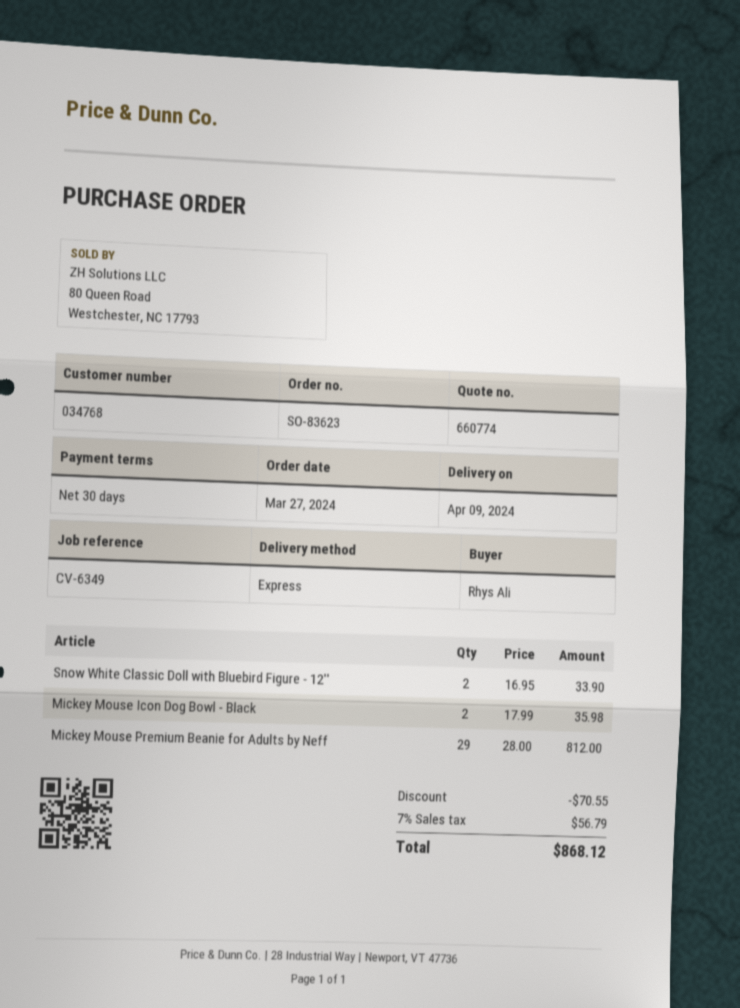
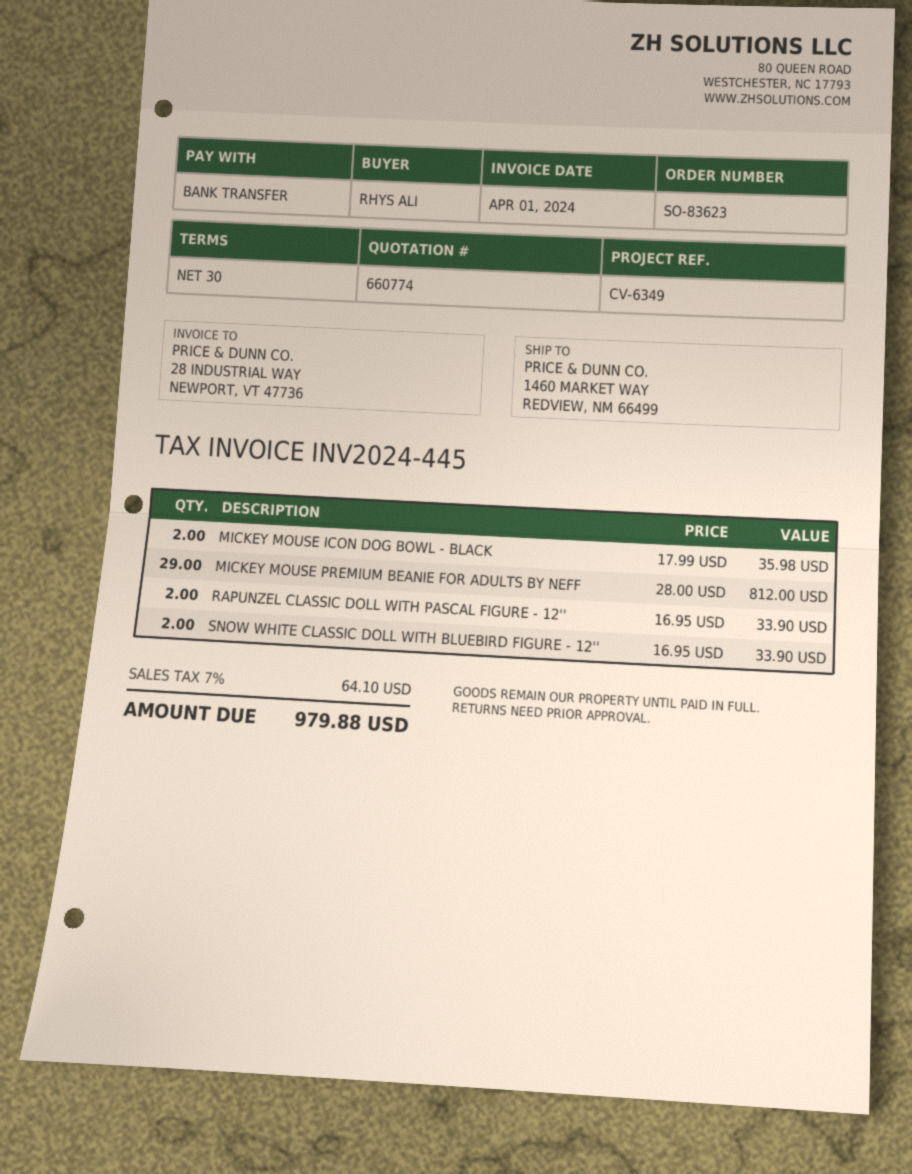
RAPUNZEL CLASSIC DOLL WITH PASCAL FIGURE - 12'': none -> 2 x 16.95 = 33.90
discount: 70.55 -> none
tax: 7% = 56.79 -> 7% = 64.10
total: 868.12 -> 979.88

